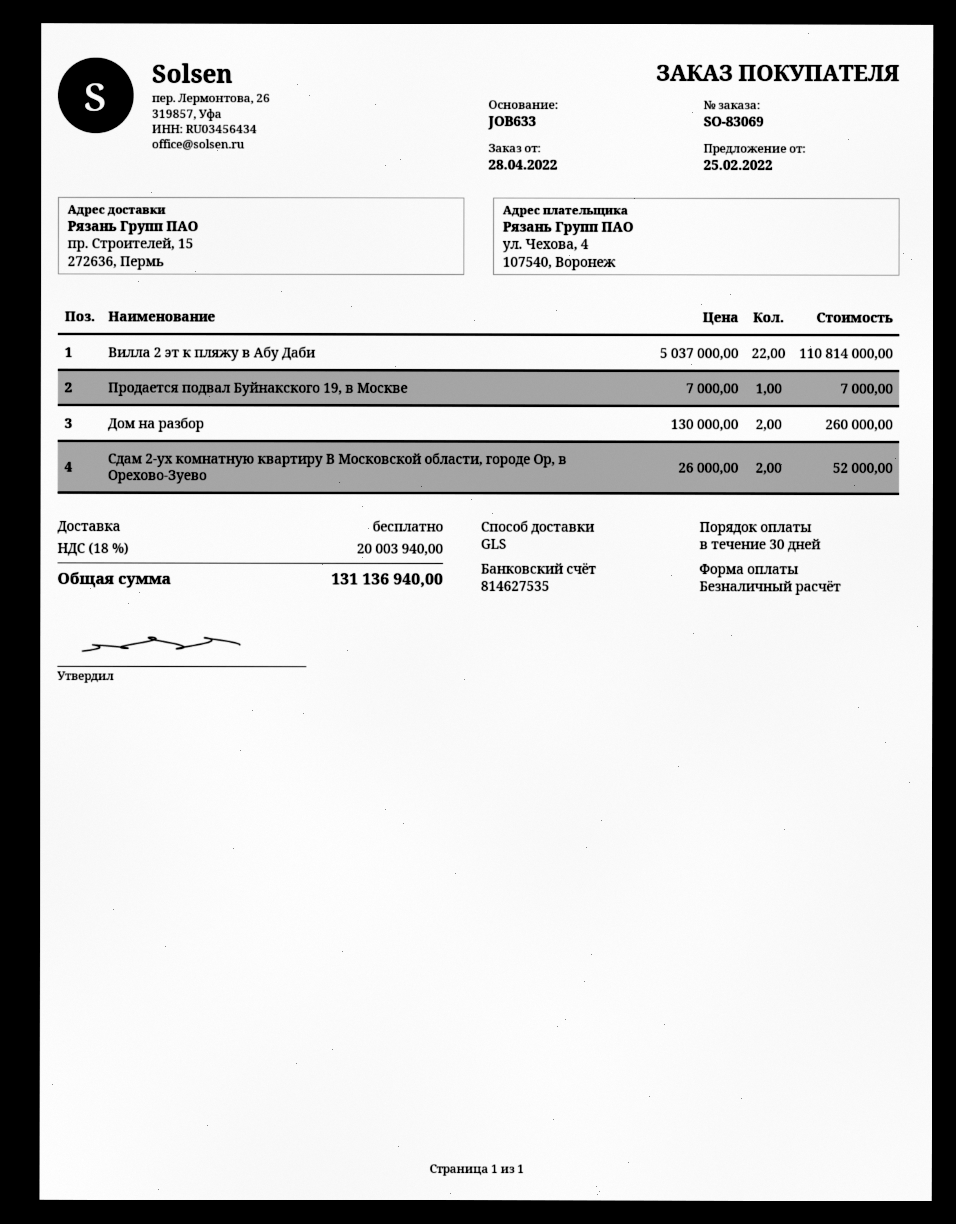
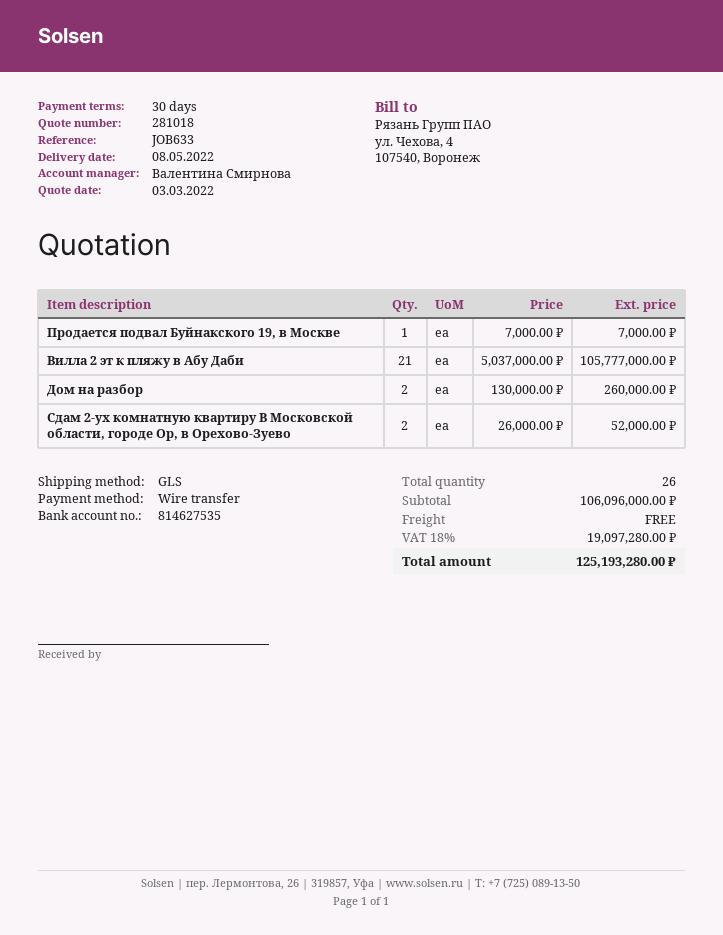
quote date: 2022-02-25 -> 2022-03-03
Вилла 2 эт к пляжу в Абу Даби: 22 x 5037000.00 = 110814000.00 -> 21 x 5037000.00 = 105777000.00
tax: 18% = 20003940.00 -> 18% = 19097280.00
total: 131136940.00 -> 125193280.00

